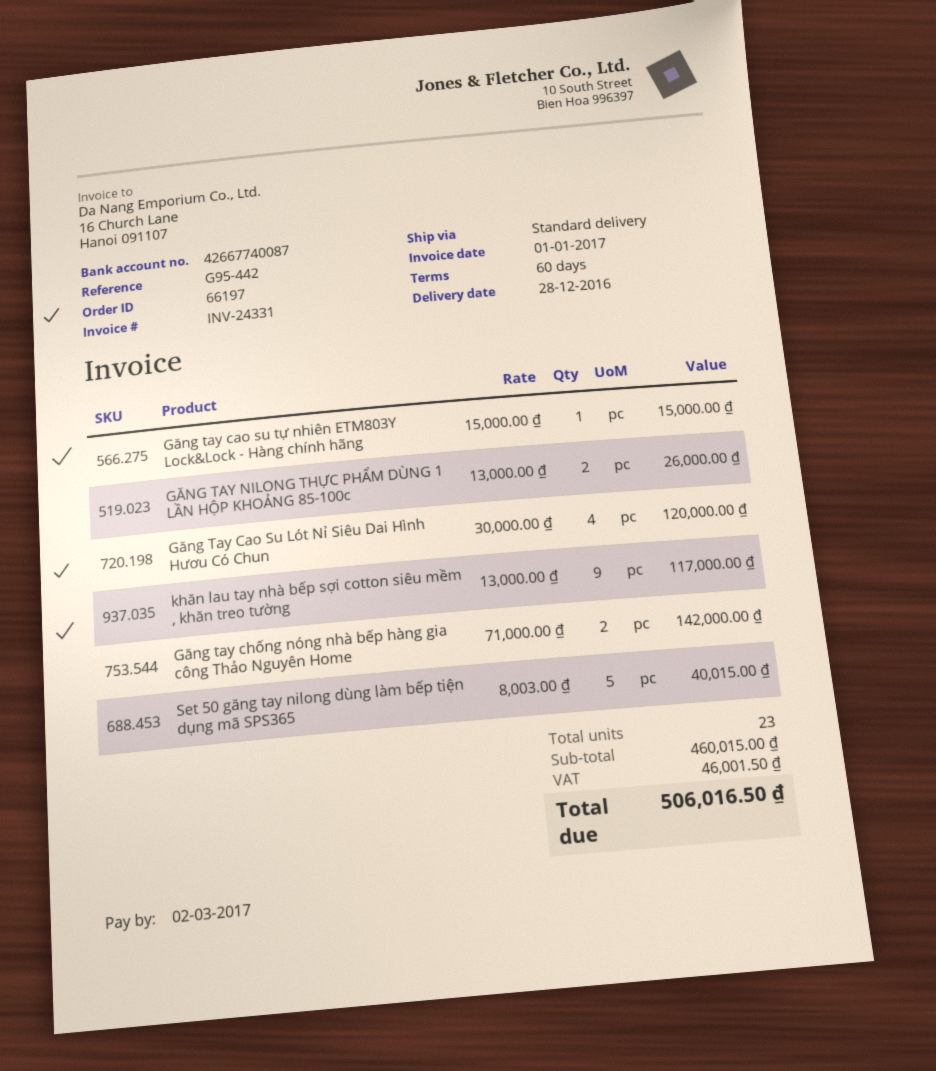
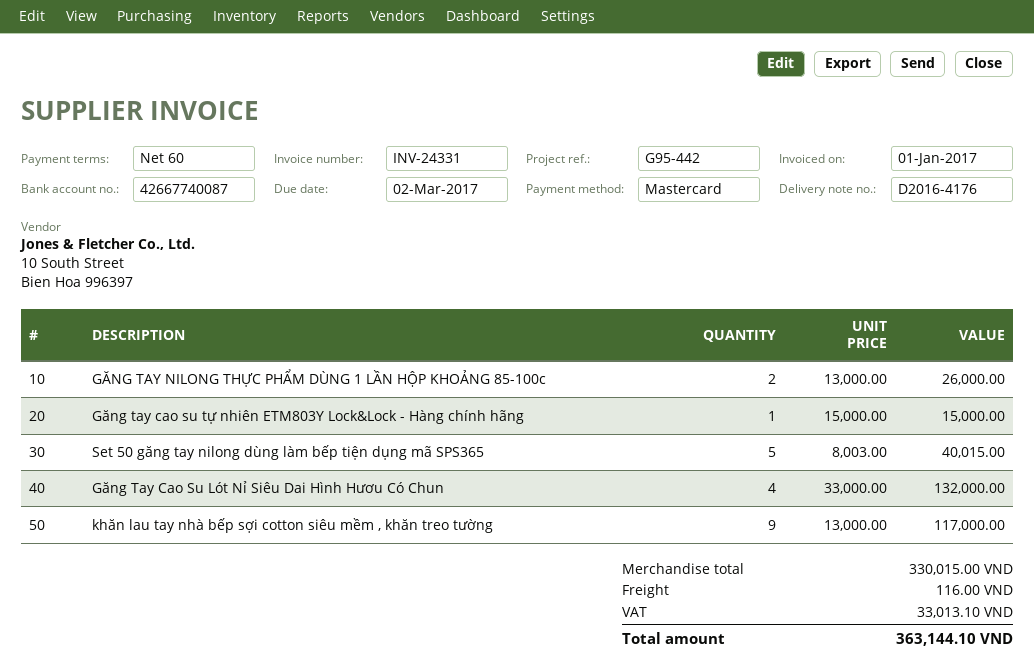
Găng Tay Cao Su Lót Nỉ Siêu Dai Hình Hươu Có Chun: 4 x 30000.00 = 120000.00 -> 4 x 33000.00 = 132000.00
Găng tay chống nóng nhà bếp hàng gia công Thảo Nguyên Home: 2 x 71000.00 = 142000.00 -> none
subtotal: 460015.00 -> 330015.00
shipping: none -> 116.00
tax: 46001.50 -> 33013.10
total: 506016.50 -> 363144.10

